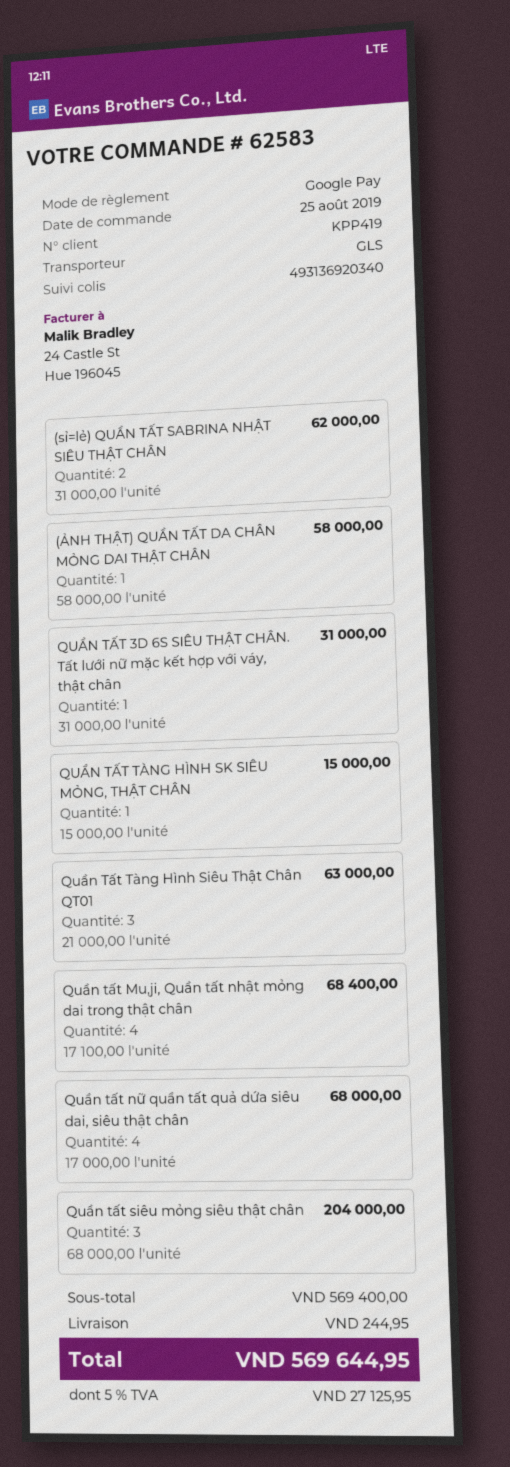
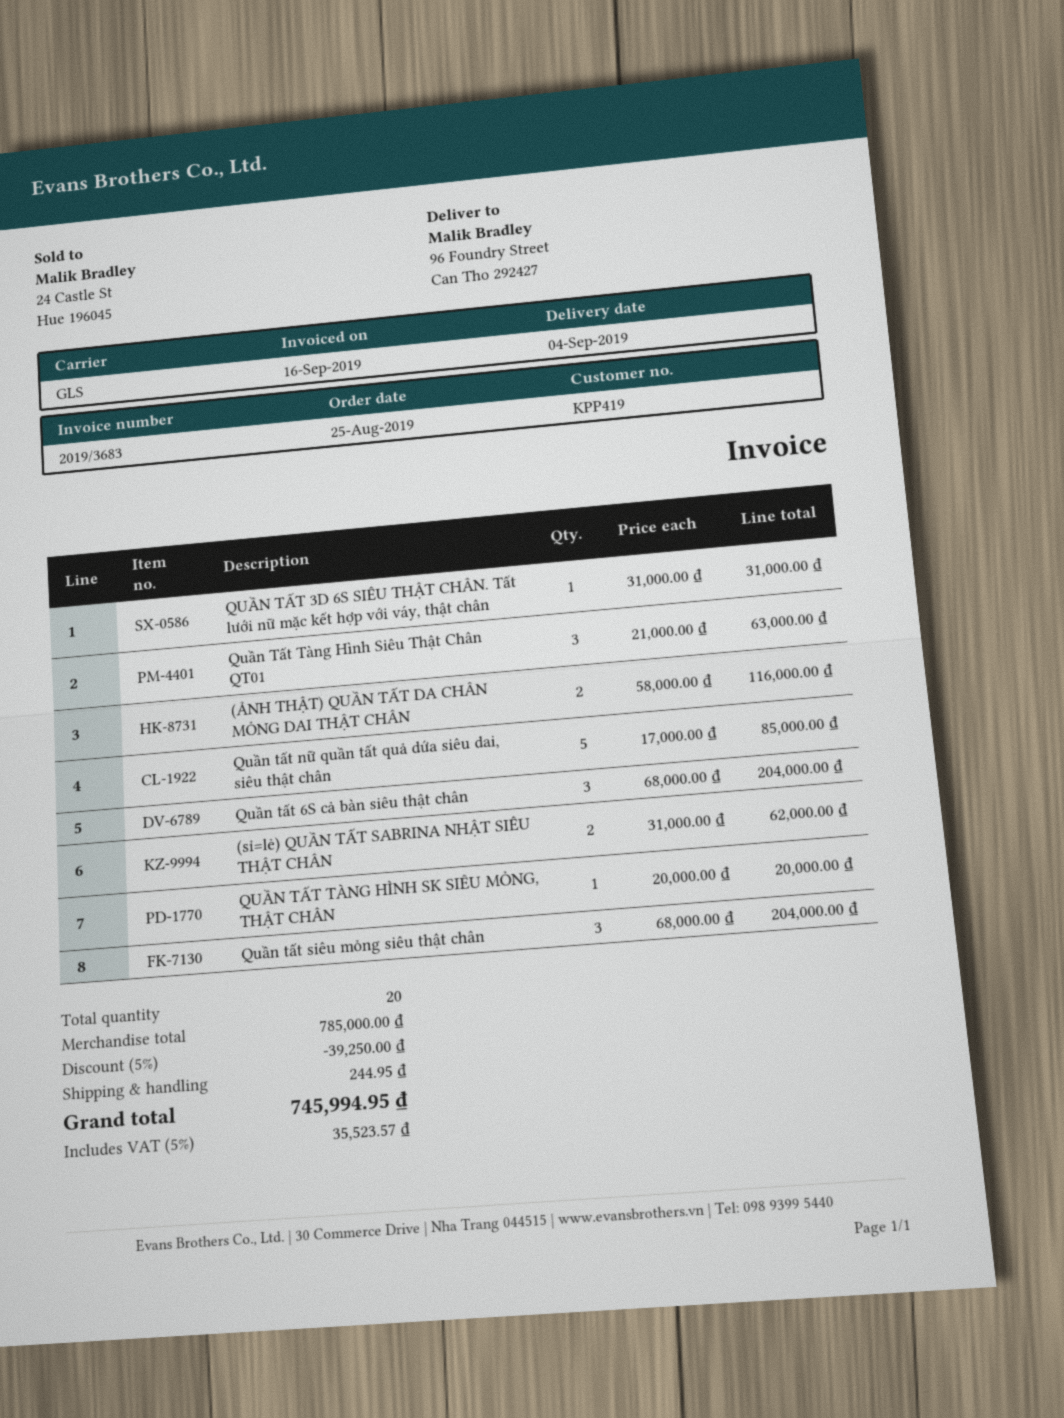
(ẢNH THẬT) QUẦN TẤT DA CHÂN MỎNG DAI THẬT CHÂN: 1 x 58000.00 = 58000.00 -> 2 x 58000.00 = 116000.00
QUẦN TẤT TÀNG HÌNH SK SIÊU MỎNG, THẬT CHÂN: 1 x 15000.00 = 15000.00 -> 1 x 20000.00 = 20000.00
Quần tất Mu,ji, Quần tất nhật mỏng dai trong thật chân: 4 x 17100.00 = 68400.00 -> none
Quần tất nữ quần tất quả dứa siêu dai, siêu thật chân: 4 x 17000.00 = 68000.00 -> 5 x 17000.00 = 85000.00
Quần tất 6S cả bàn siêu thật chân: none -> 3 x 68000.00 = 204000.00
subtotal: 569400.00 -> 785000.00
discount: none -> 5% = 39250.00
tax: 5% = 27125.95 -> 5% = 35523.57
total: 569644.95 -> 745994.95

